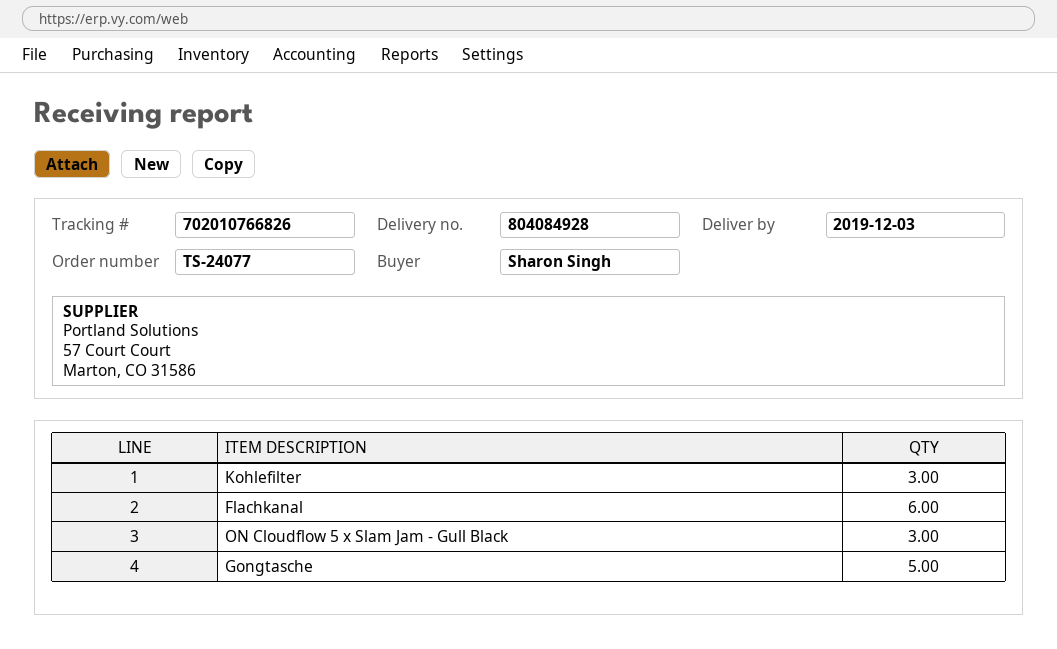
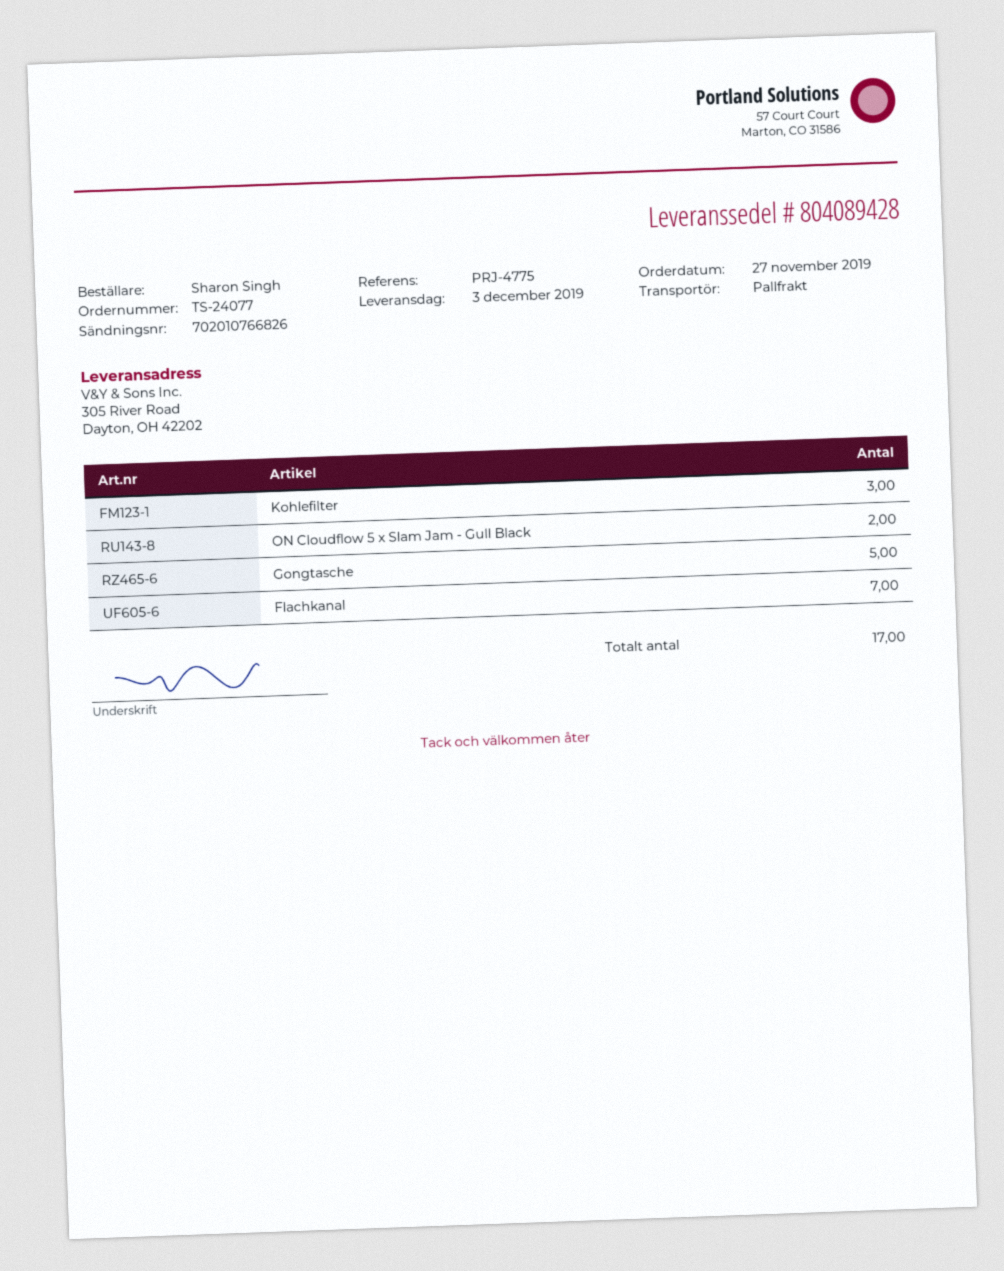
delivery note number: 804084928 -> 804089428
Flachkanal: 6 -> 7
ON Cloudflow 5 x Slam Jam - Gull Black: 3 -> 2

